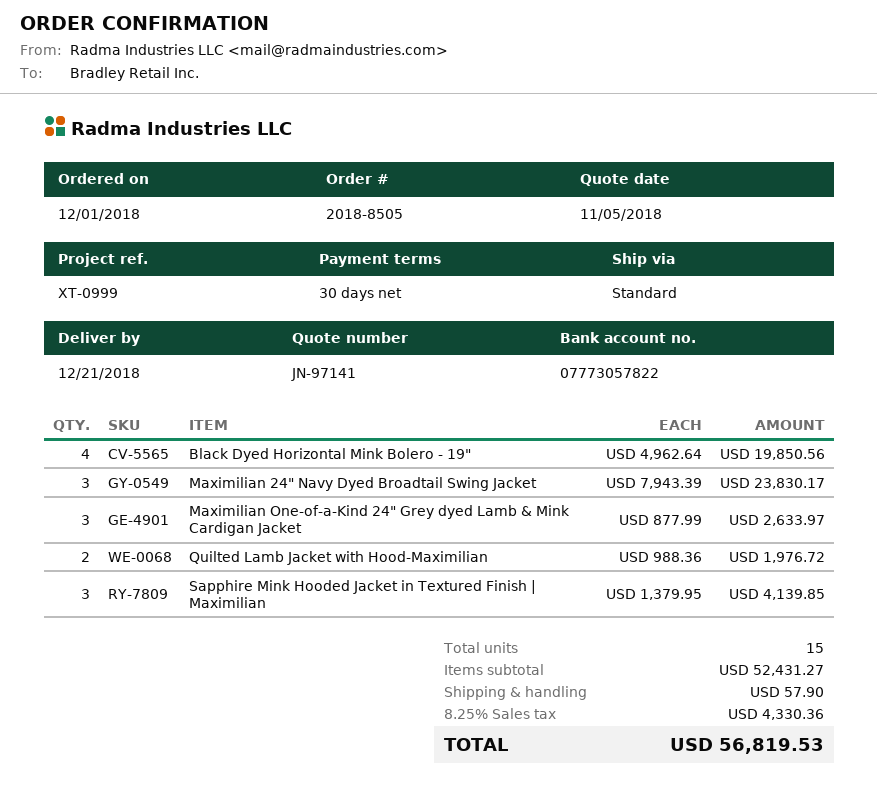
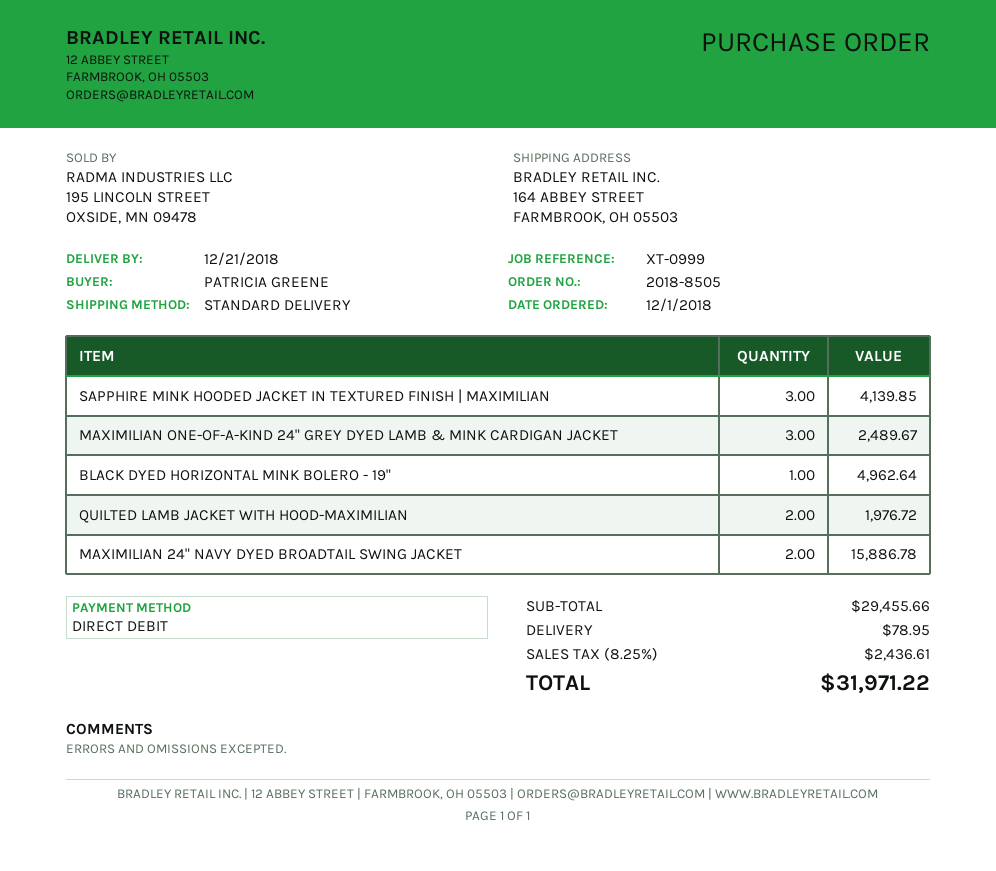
Black Dyed Horizontal Mink Bolero - 19": 4 for 19850.56 -> 1 for 4962.64
Maximilian 24" Navy Dyed Broadtail Swing Jacket: 3 for 23830.17 -> 2 for 15886.78
Maximilian One-of-a-Kind 24" Grey dyed Lamb & Mink Cardigan Jacket: 3 for 2633.97 -> 3 for 2489.67
subtotal: 52431.27 -> 29455.66
shipping: 57.90 -> 78.95
tax: 8.25% = 4330.36 -> 8.25% = 2436.61
total: 56819.53 -> 31971.22

